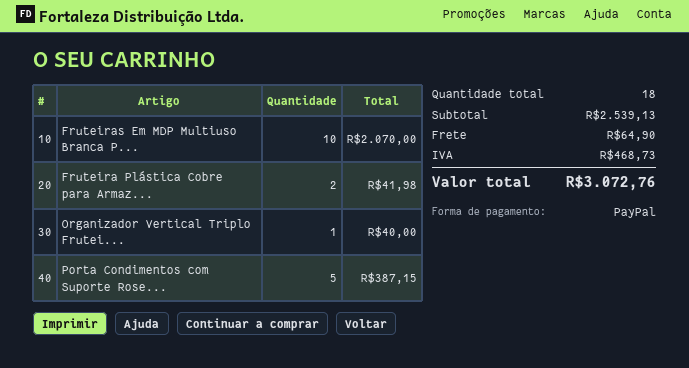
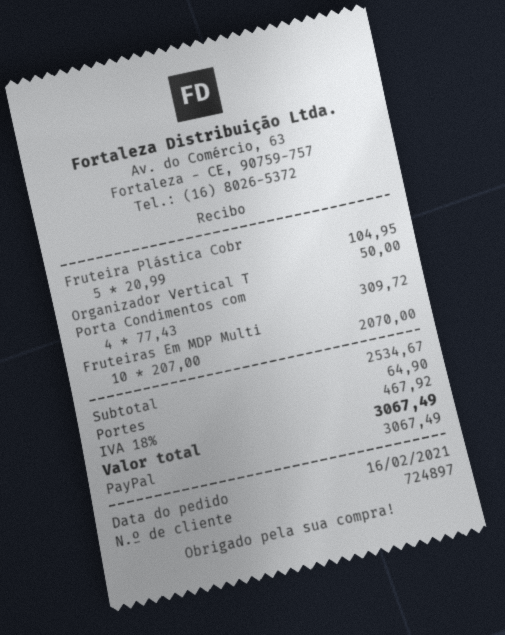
Fruteira Plástica Cobre para Armaz...: 2 for 41.98 -> 5 for 104.95
Organizador Vertical Triplo Frutei...: 1 for 40.00 -> 1 for 50.00
Porta Condimentos com Suporte Rose...: 5 for 387.15 -> 4 for 309.72
subtotal: 2539.13 -> 2534.67
tax: 468.73 -> 467.92
total: 3072.76 -> 3067.49

